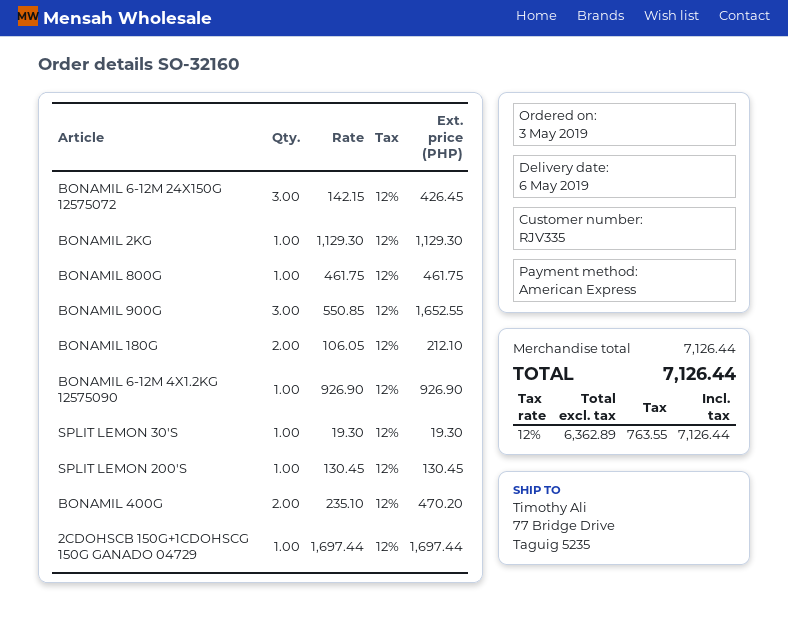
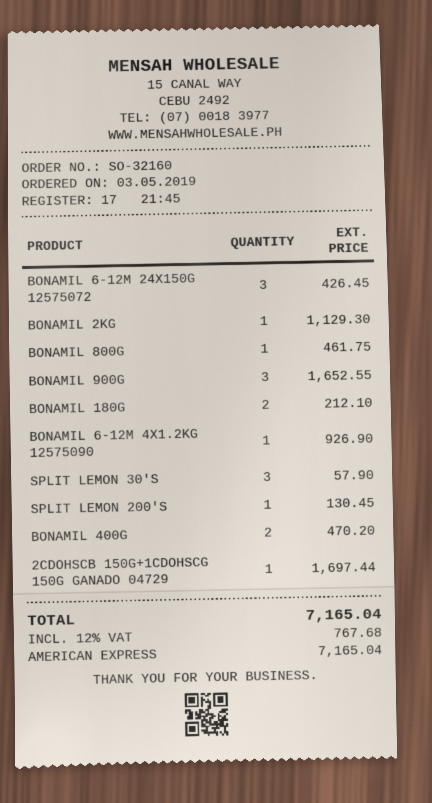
SPLIT LEMON 30'S: 1 for 19.30 -> 3 for 57.90
tax: 12% = 763.55 -> 12% = 767.68
total: 7126.44 -> 7165.04

